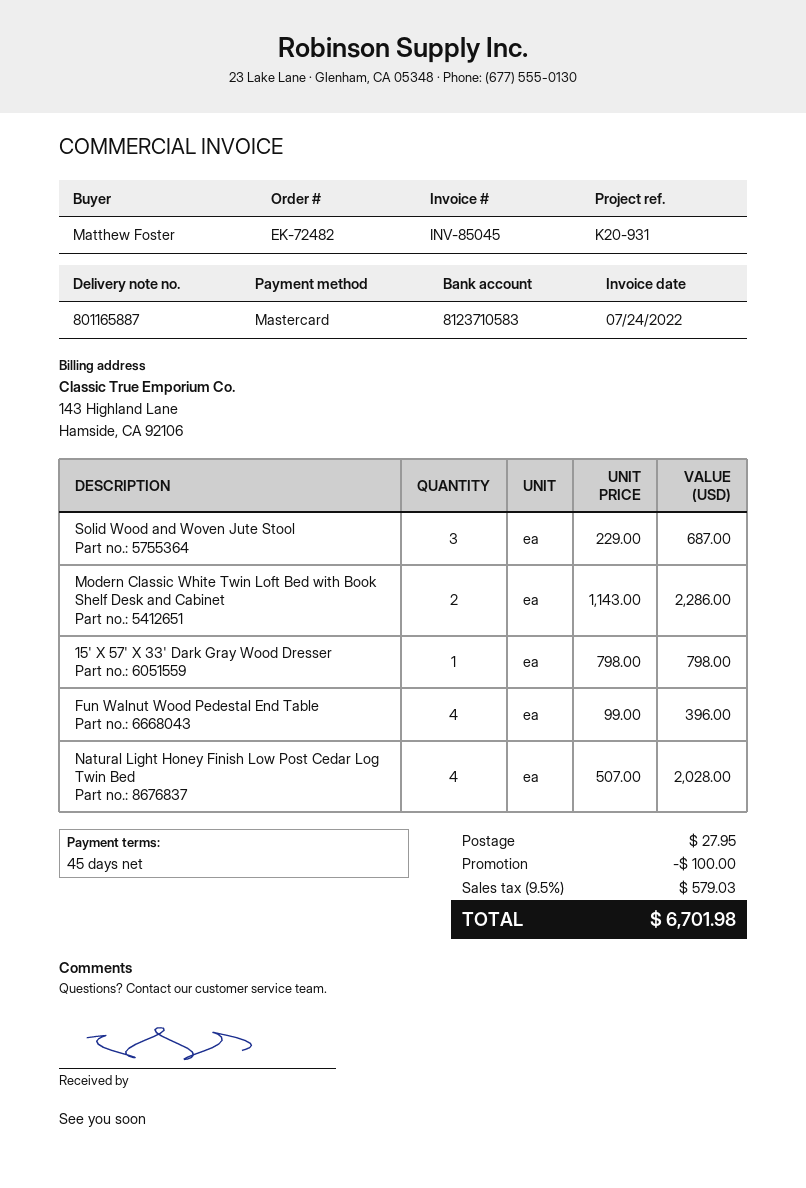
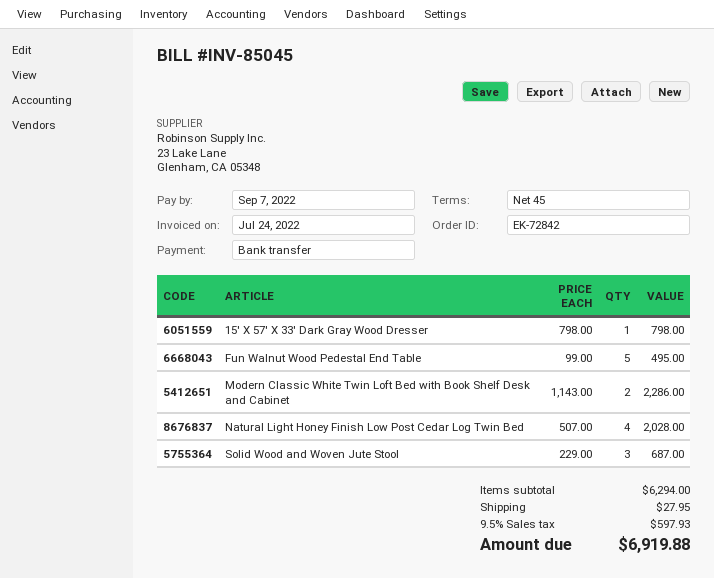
order number: EK-72482 -> EK-72842
payment method: Mastercard -> bank transfer
Fun Walnut Wood Pedestal End Table: 4 x 99.00 = 396.00 -> 5 x 99.00 = 495.00
discount: 100.00 -> none
tax: 9.5% = 579.03 -> 9.5% = 597.93
total: 6701.98 -> 6919.88

